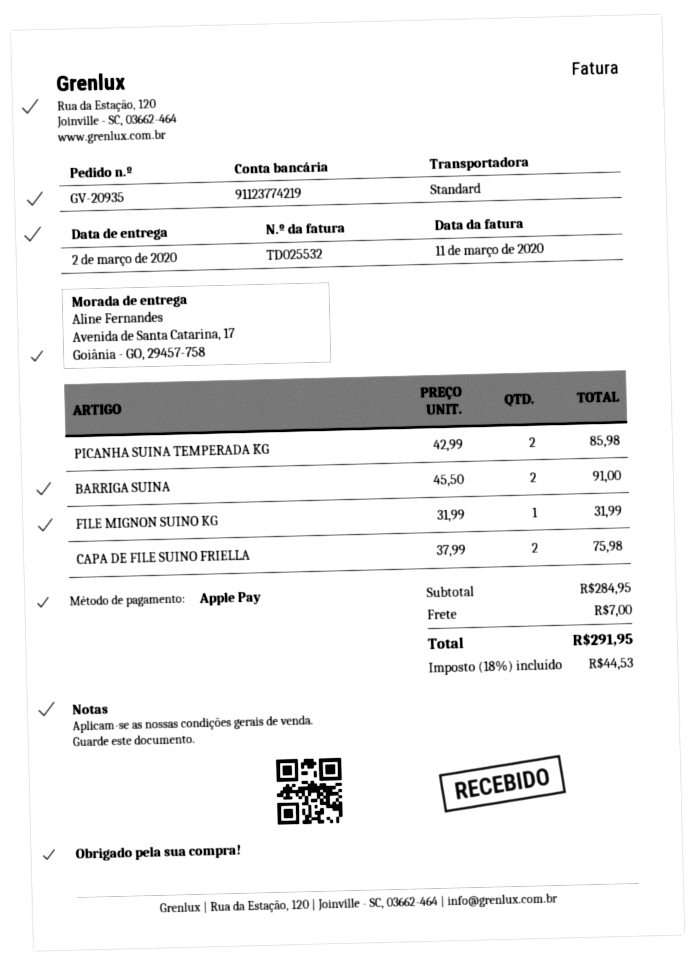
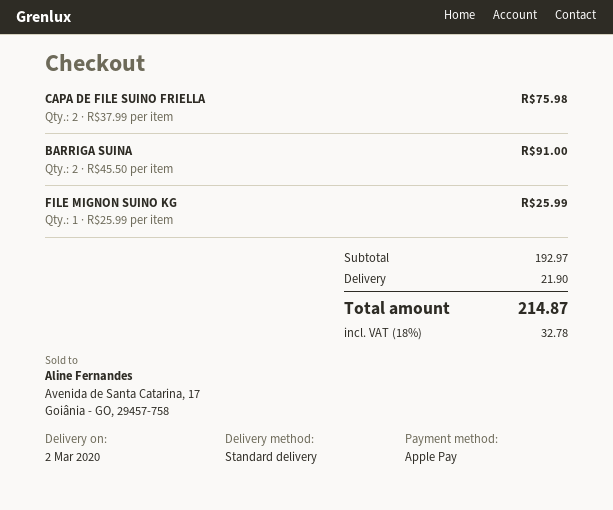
PICANHA SUINA TEMPERADA KG: 2 x 42.99 = 85.98 -> none
FILE MIGNON SUINO KG: 1 x 31.99 = 31.99 -> 1 x 25.99 = 25.99
subtotal: 284.95 -> 192.97
shipping: 7.00 -> 21.90
tax: 18% = 44.53 -> 18% = 32.78
total: 291.95 -> 214.87

